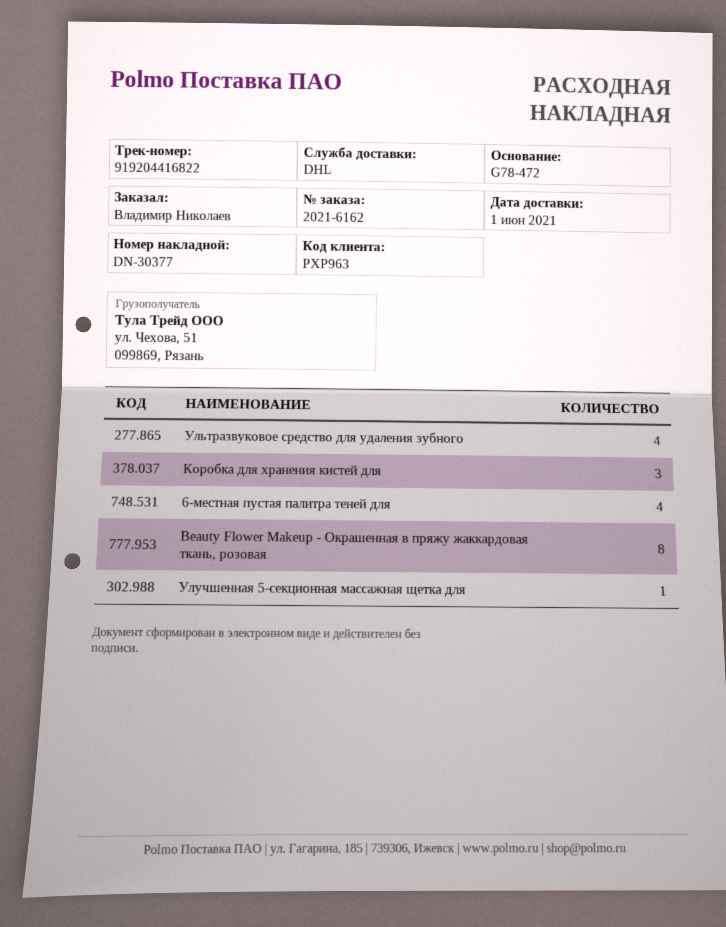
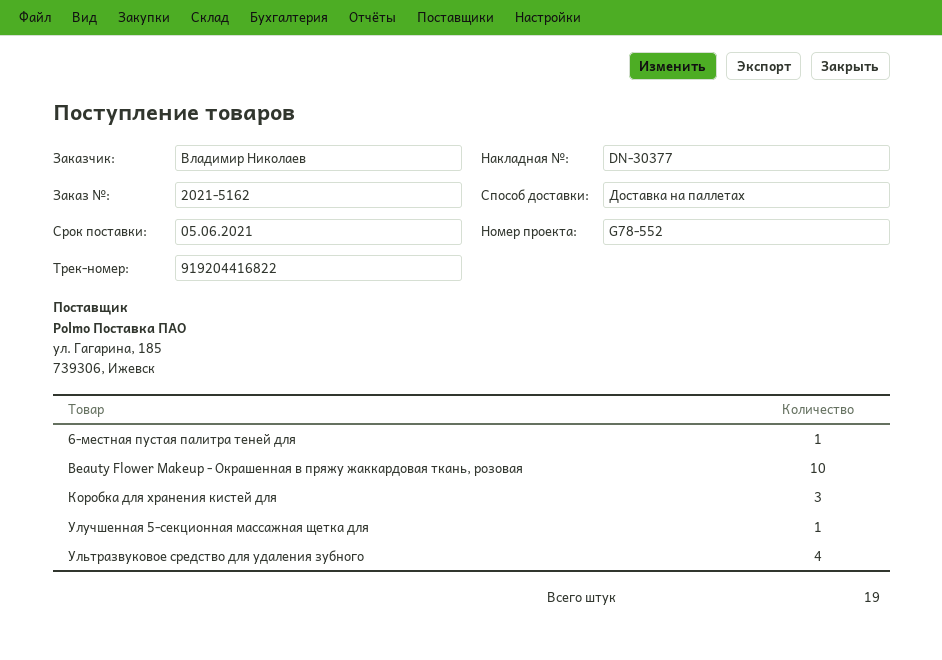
order number: 2021-6162 -> 2021-5162
delivery date: 2021-06-01 -> 2021-06-05
reference: G78-472 -> G78-552
shipping method: DHL -> pallet freight
6-местная пустая палитра теней для: 4 -> 1
Beauty Flower Makeup - Окрашенная в пряжу жаккардовая ткань, розовая: 8 -> 10

